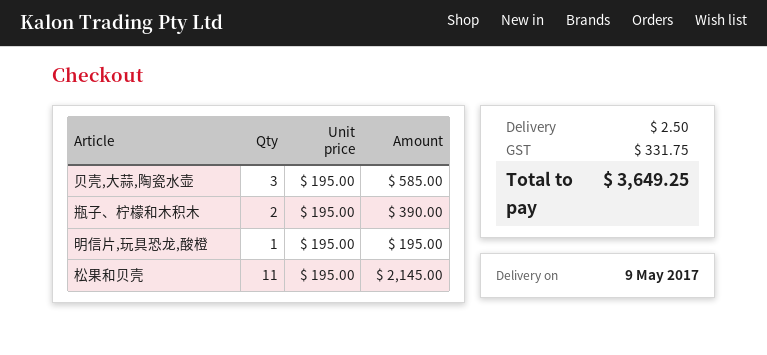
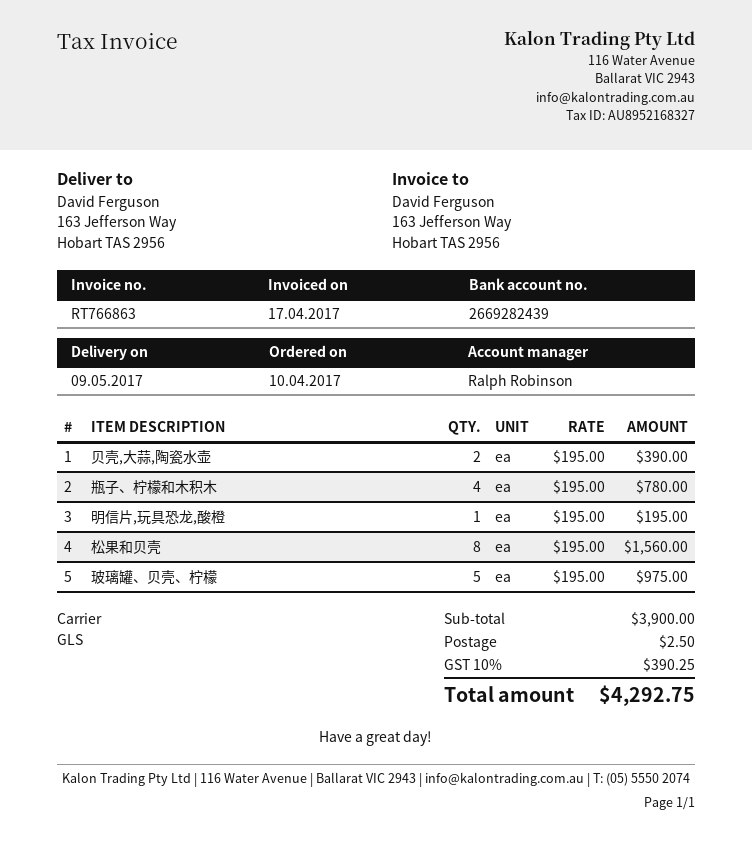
贝壳,大蒜,陶瓷水壶: 3 x 195.00 = 585.00 -> 2 x 195.00 = 390.00
瓶子、柠檬和木积木: 2 x 195.00 = 390.00 -> 4 x 195.00 = 780.00
松果和贝壳: 11 x 195.00 = 2145.00 -> 8 x 195.00 = 1560.00
玻璃罐、贝壳、柠檬: none -> 5 x 195.00 = 975.00
tax: 331.75 -> 390.25
total: 3649.25 -> 4292.75

